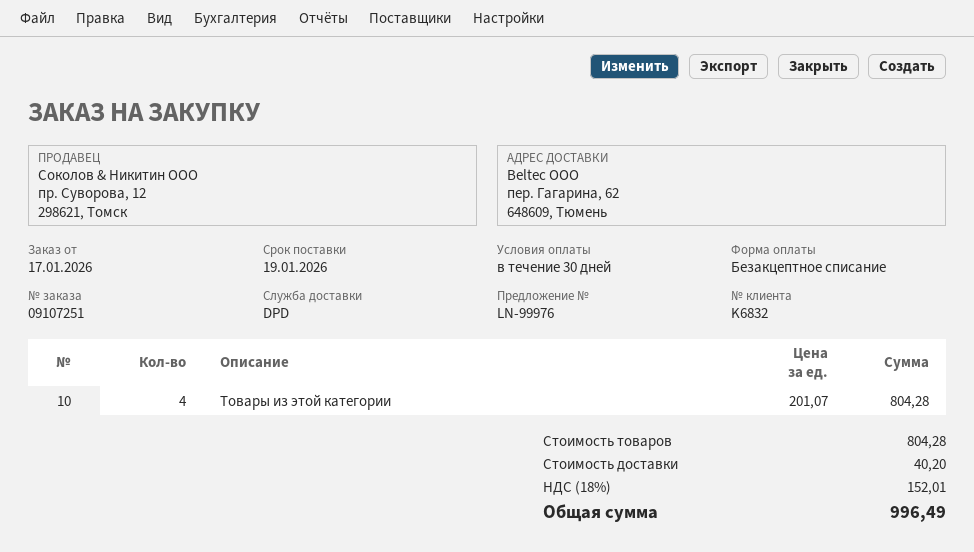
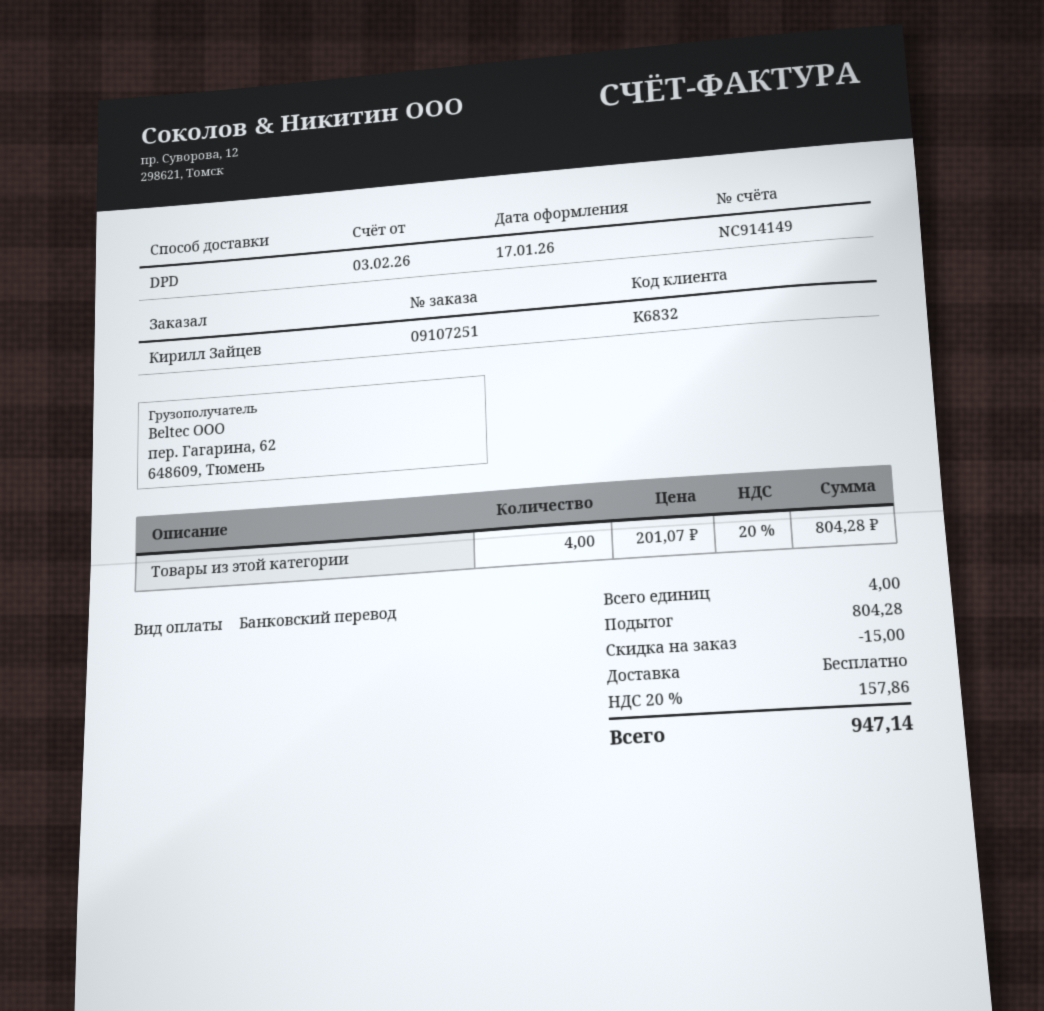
payment method: direct debit -> bank transfer
discount: none -> 15.00
shipping: 40.20 -> 0.00
tax: 18% = 152.01 -> 20% = 157.86
total: 996.49 -> 947.14

